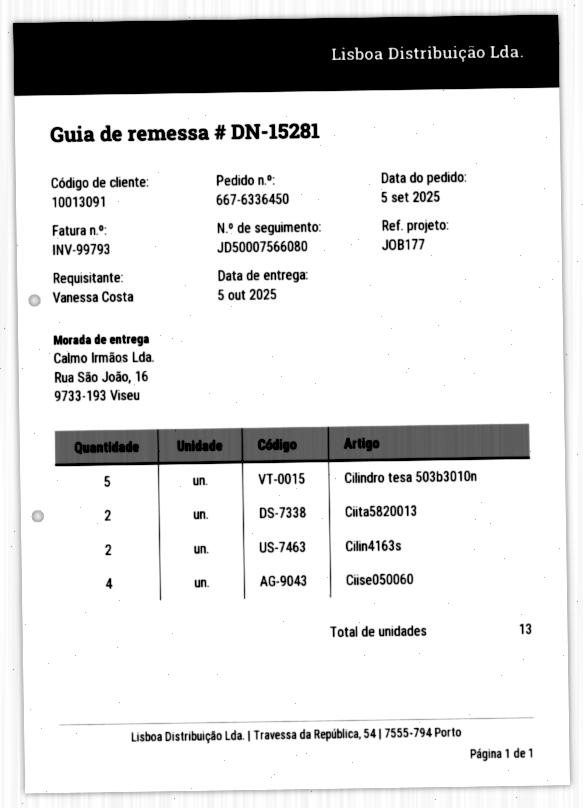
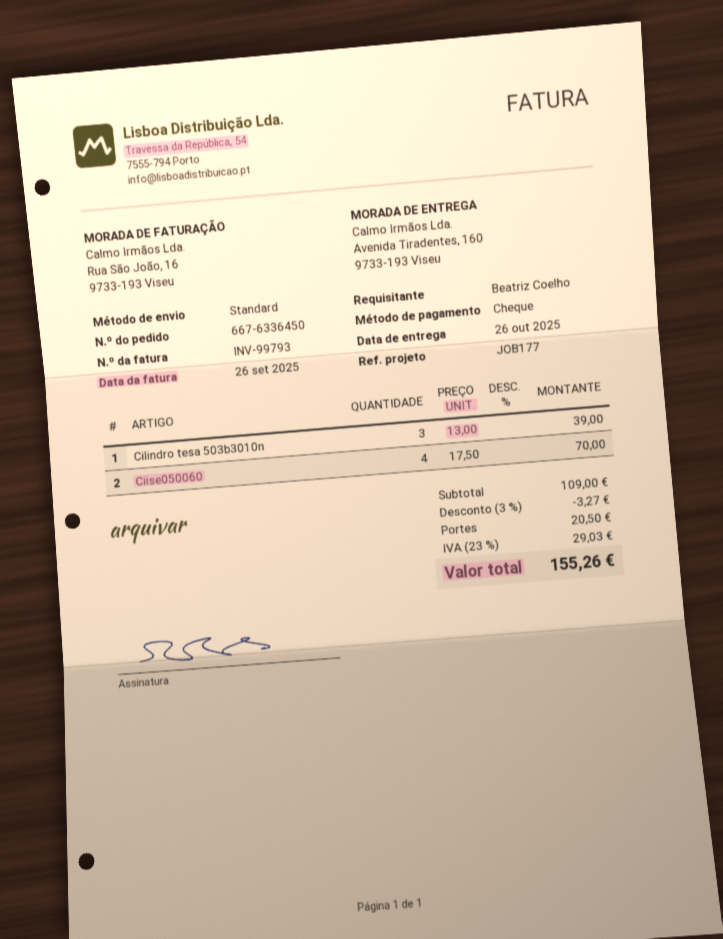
delivery date: 2025-10-05 -> 2025-10-26
ordered by: Vanessa Costa -> Beatriz Coelho
ship to: Rua São João, 16, 9733-193 Viseu -> Avenida Tiradentes, 160, 9733-193 Viseu
Cilindro tesa 503b3010n: 5 -> 3
Ciita5820013: 2 -> none
Cilin4163s: 2 -> none

